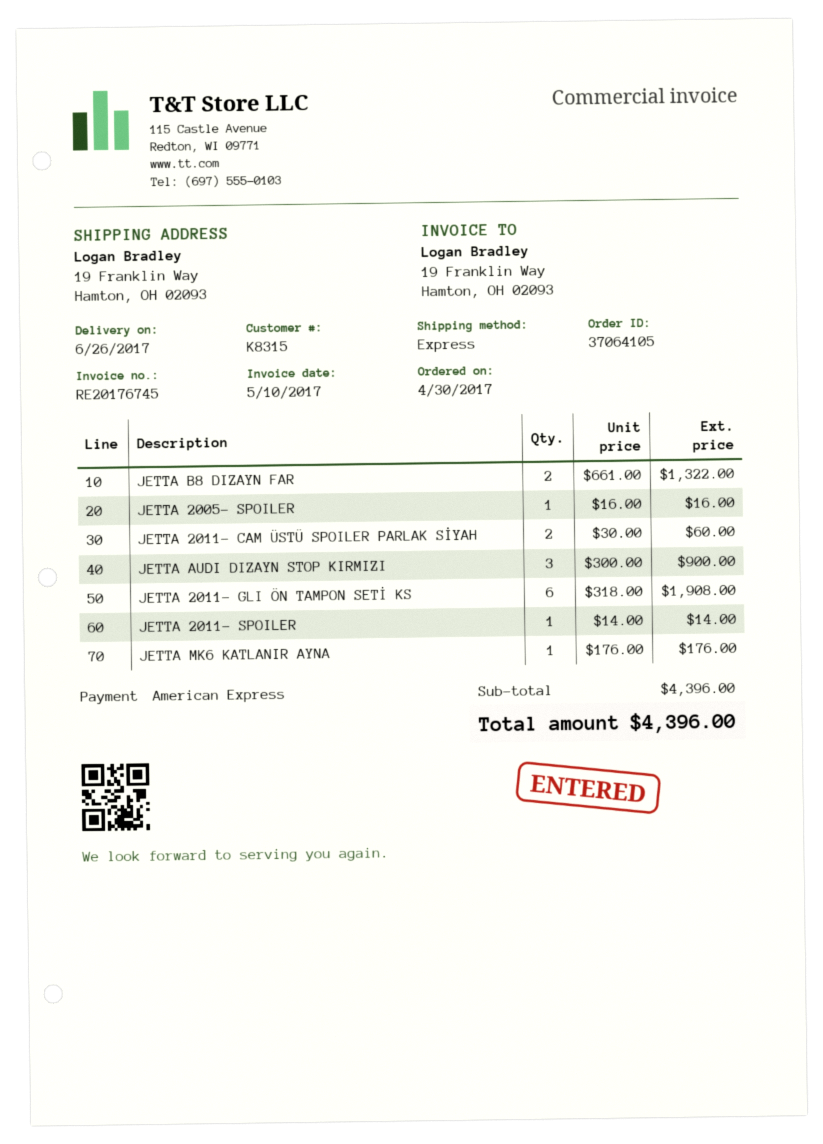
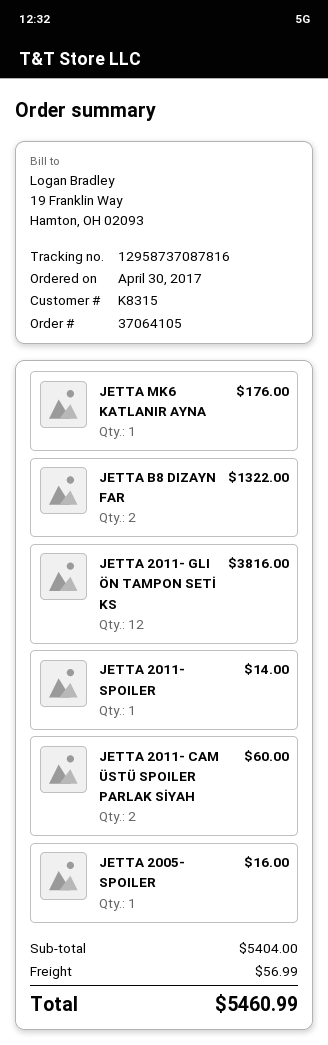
JETTA AUDI DIZAYN STOP KIRMIZI: 3 for 900.00 -> none
JETTA 2011- GLI ÖN TAMPON SETİ KS: 6 for 1908.00 -> 12 for 3816.00
subtotal: 4396.00 -> 5404.00
shipping: none -> 56.99
total: 4396.00 -> 5460.99

